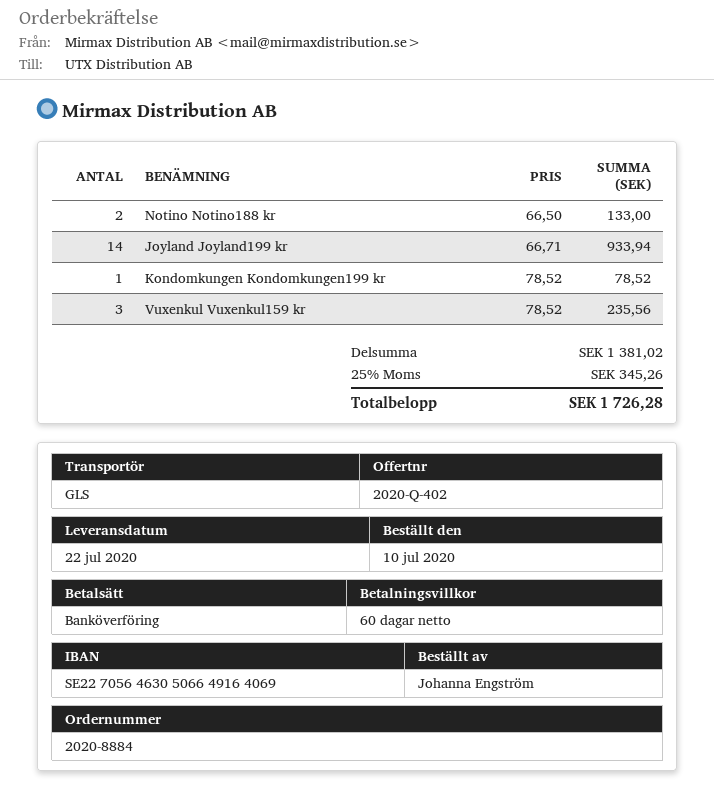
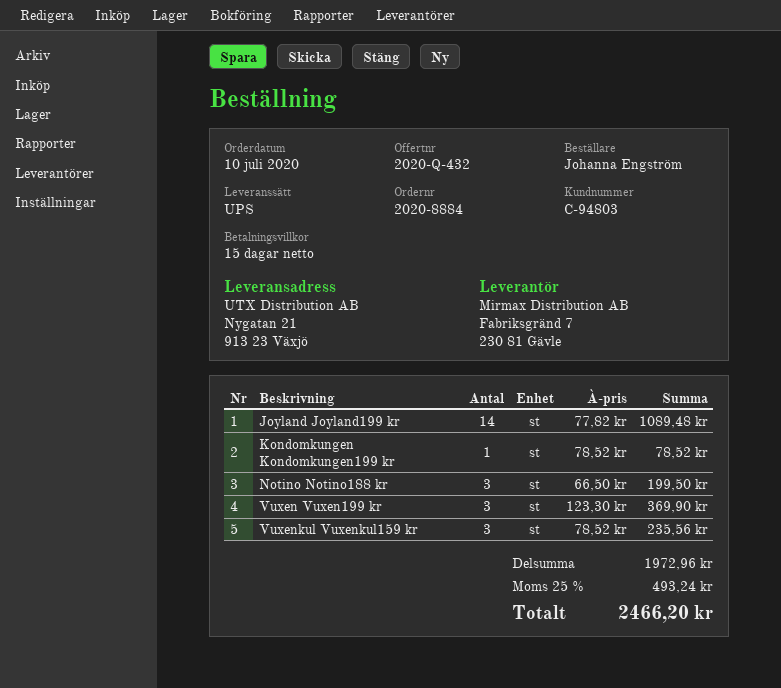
quote number: 2020-Q-402 -> 2020-Q-432
payment terms: 60 days -> 15 days
shipping method: GLS -> UPS
Notino Notino188 kr: 2 x 66.50 = 133.00 -> 3 x 66.50 = 199.50
Joyland Joyland199 kr: 14 x 66.71 = 933.94 -> 14 x 77.82 = 1089.48
Vuxen Vuxen199 kr: none -> 3 x 123.30 = 369.90
subtotal: 1381.02 -> 1972.96
tax: 25% = 345.26 -> 25% = 493.24
total: 1726.28 -> 2466.20

